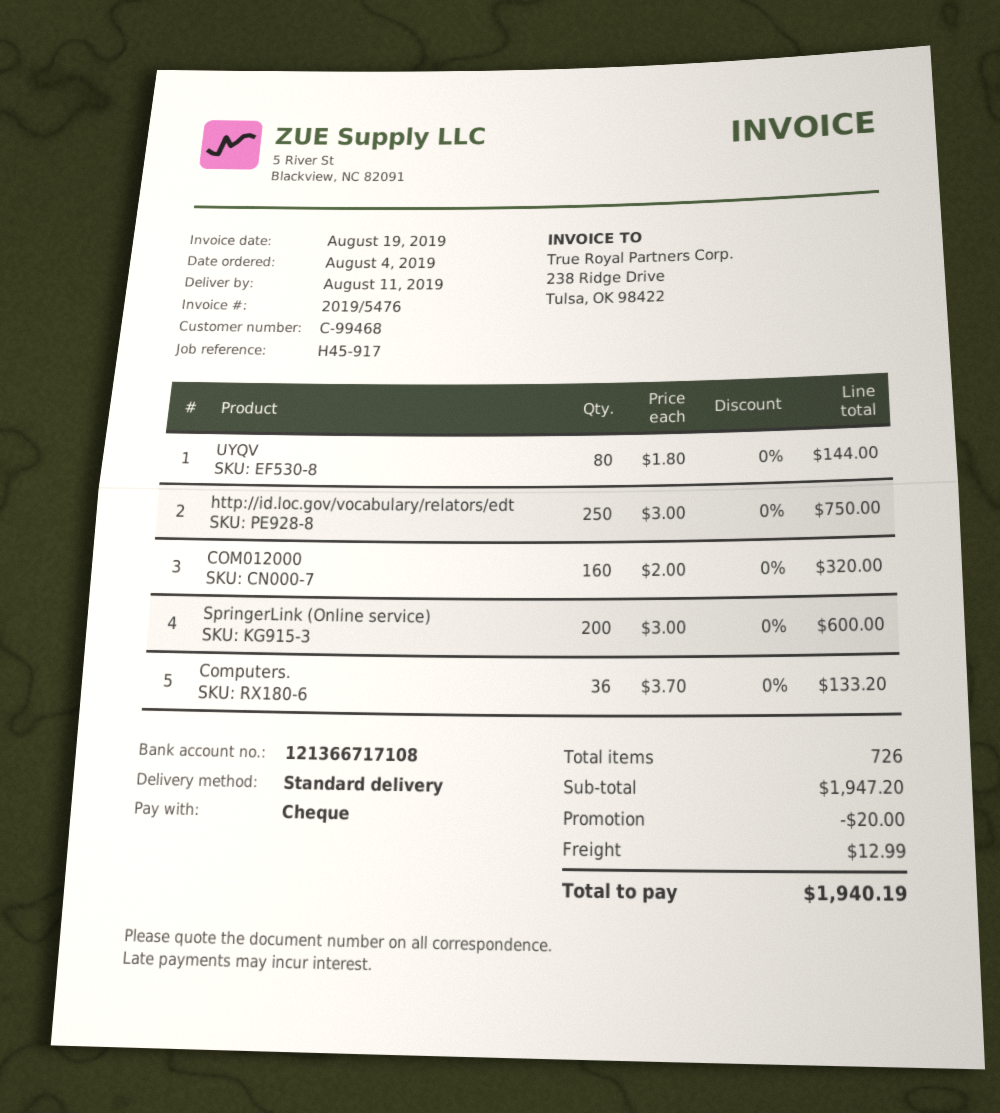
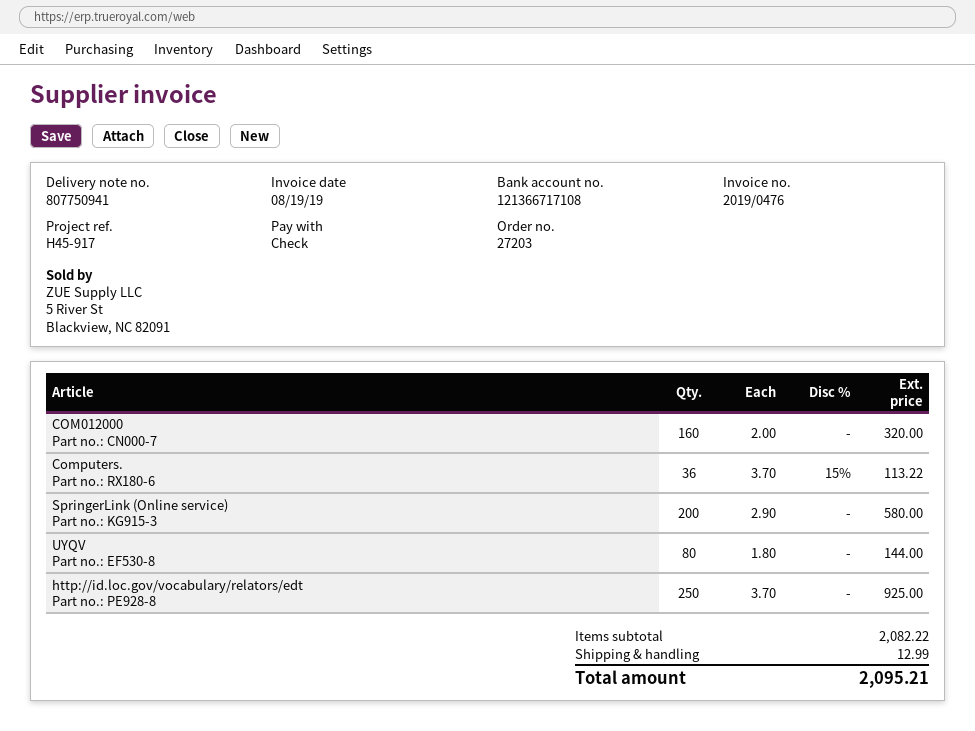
invoice number: 2019/5476 -> 2019/0476
http://id.loc.gov/vocabulary/relators/edt: 250 x 3.00 = 750.00 -> 250 x 3.70 = 925.00
SpringerLink (Online service): 200 x 3.00 = 600.00 -> 200 x 2.90 = 580.00
Computers.: 36 x 3.70 = 133.20 -> 36 x 3.70 - 15% = 113.22
subtotal: 1947.20 -> 2082.22
discount: 20.00 -> none
total: 1940.19 -> 2095.21

